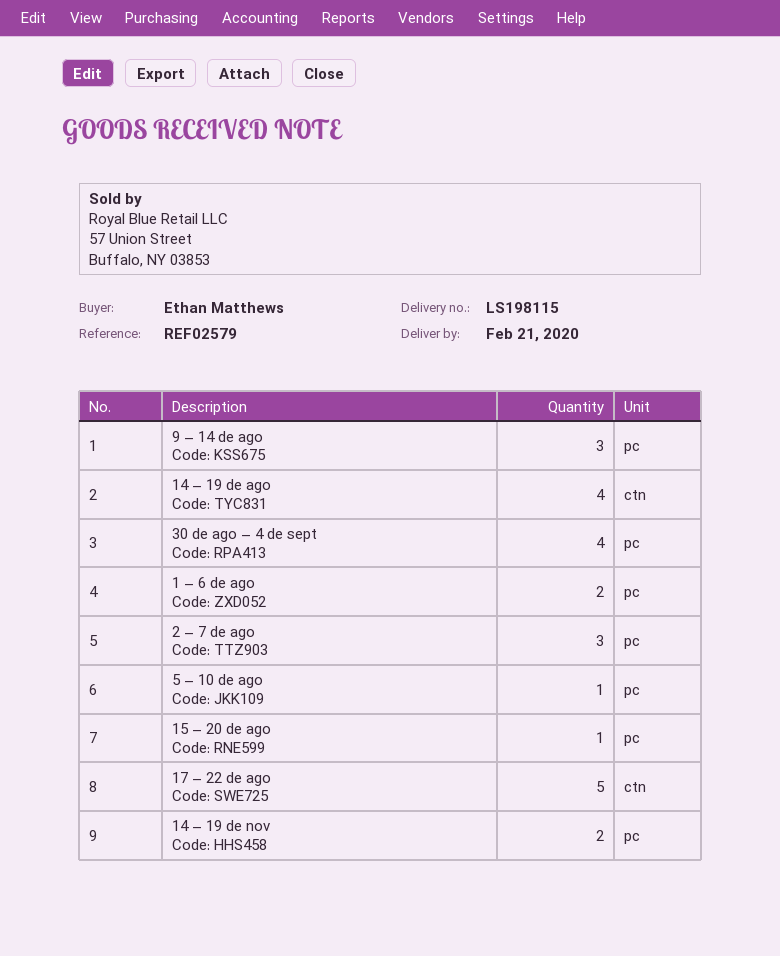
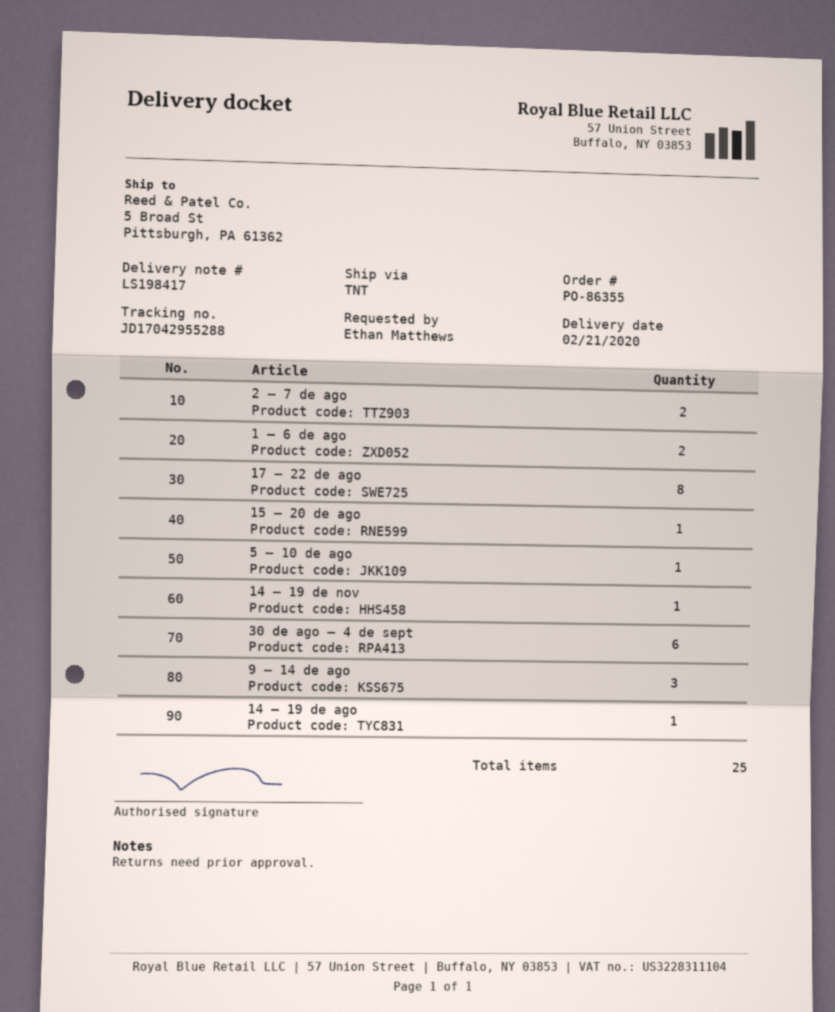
delivery note number: LS198115 -> LS198417
14 – 19 de ago: 4 -> 1
30 de ago – 4 de sept: 4 -> 6
2 – 7 de ago: 3 -> 2
17 – 22 de ago: 5 -> 8
14 – 19 de nov: 2 -> 1

